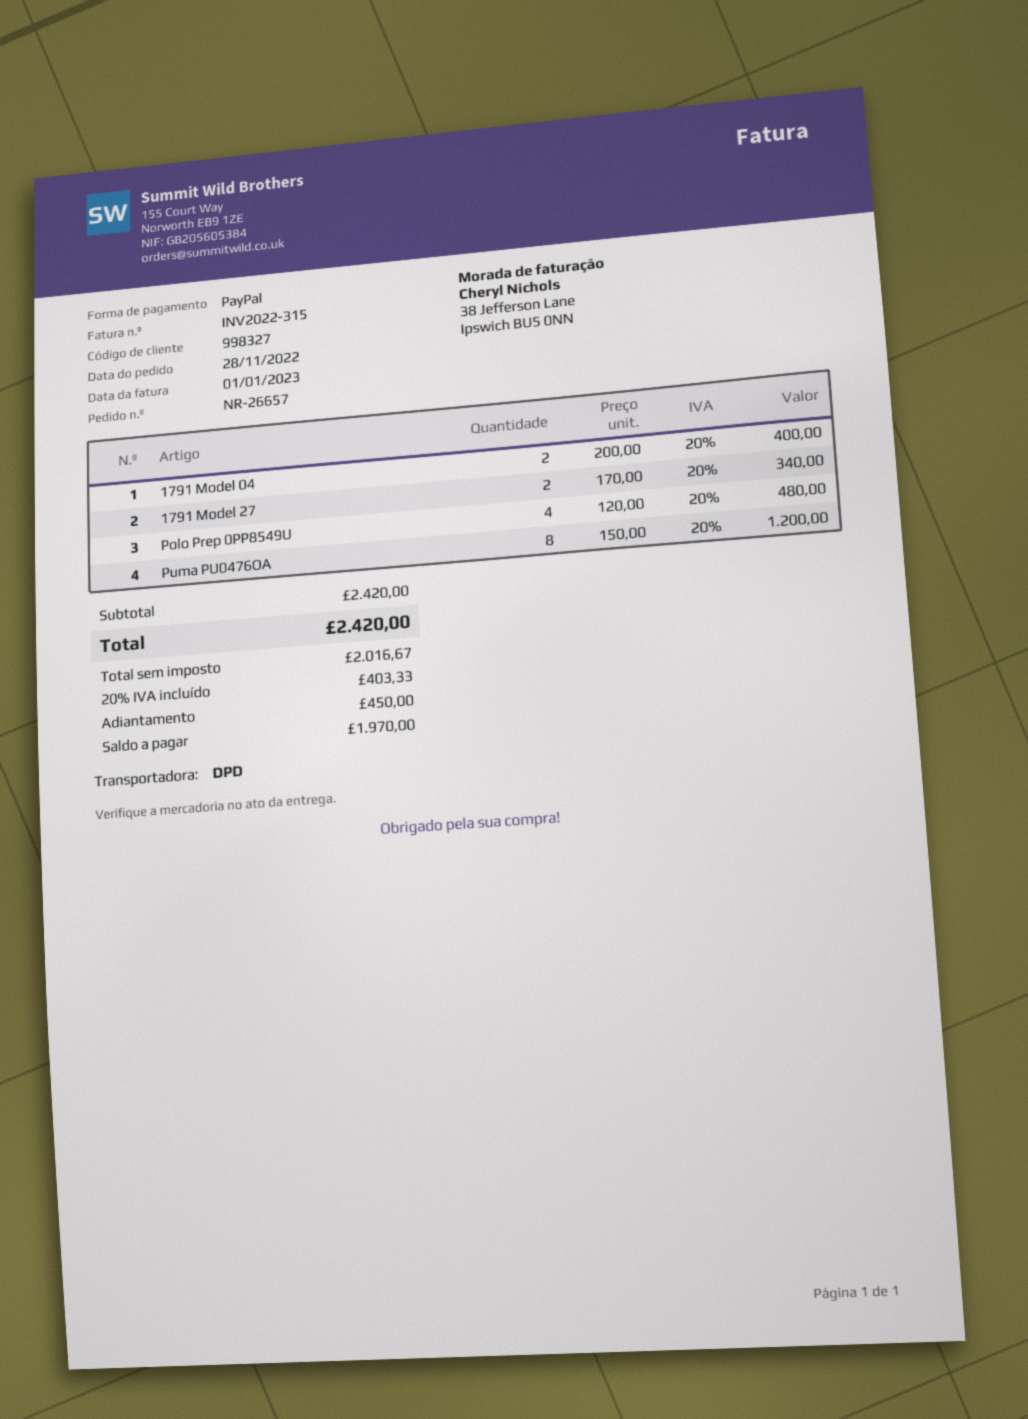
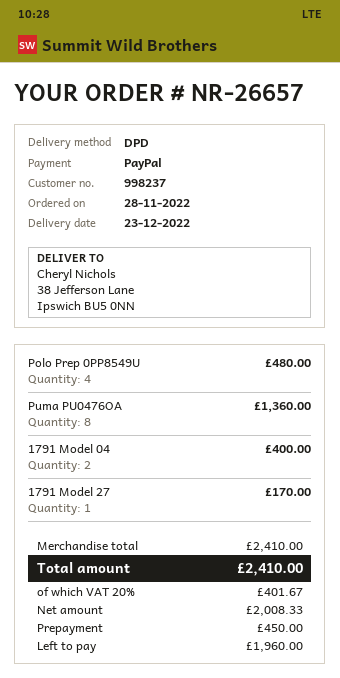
customer number: 998327 -> 998237
1791 Model 27: 2 for 340.00 -> 1 for 170.00
Puma PU0476OA: 8 for 1200.00 -> 8 for 1360.00
subtotal: 2420.00 -> 2410.00
net: 2016.67 -> 2008.33
tax: 20% = 403.33 -> 20% = 401.67
total: 2420.00 -> 2410.00
balance: 1970.00 -> 1960.00

